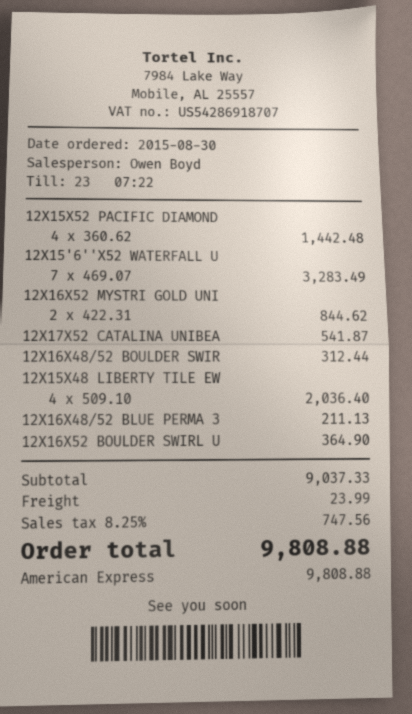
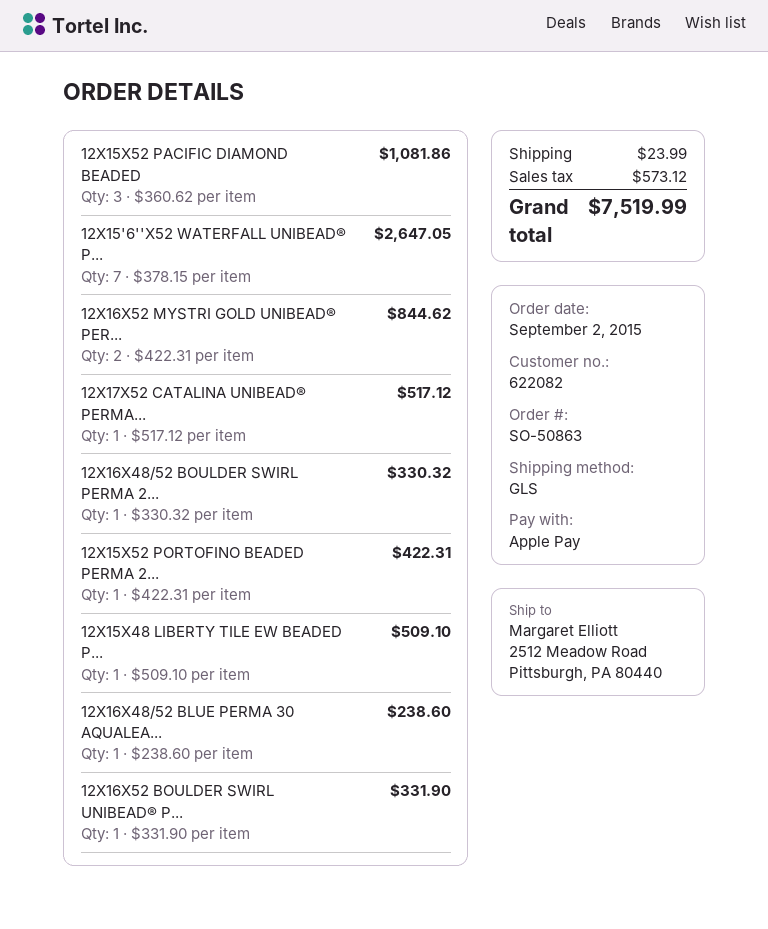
order date: 2015-08-30 -> 2015-09-02
payment method: American Express -> Apple Pay
12X15X52 PACIFIC DIAMOND: 4 x 360.62 = 1442.48 -> 3 x 360.62 = 1081.86
12X15'6''X52 WATERFALL U: 7 x 469.07 = 3283.49 -> 7 x 378.15 = 2647.05
12X17X52 CATALINA UNIBEA: 1 x 541.87 = 541.87 -> 1 x 517.12 = 517.12
12X16X48/52 BOULDER SWIR: 1 x 312.44 = 312.44 -> 1 x 330.32 = 330.32
12X15X48 LIBERTY TILE EW: 4 x 509.10 = 2036.40 -> 1 x 509.10 = 509.10
12X16X48/52 BLUE PERMA 3: 1 x 211.13 = 211.13 -> 1 x 238.60 = 238.60
12X16X52 BOULDER SWIRL U: 1 x 364.90 = 364.90 -> 1 x 331.90 = 331.90
12X15X52 PORTOFINO BEADED PERMA 2...: none -> 1 x 422.31 = 422.31
tax: 747.56 -> 573.12
total: 9808.88 -> 7519.99

